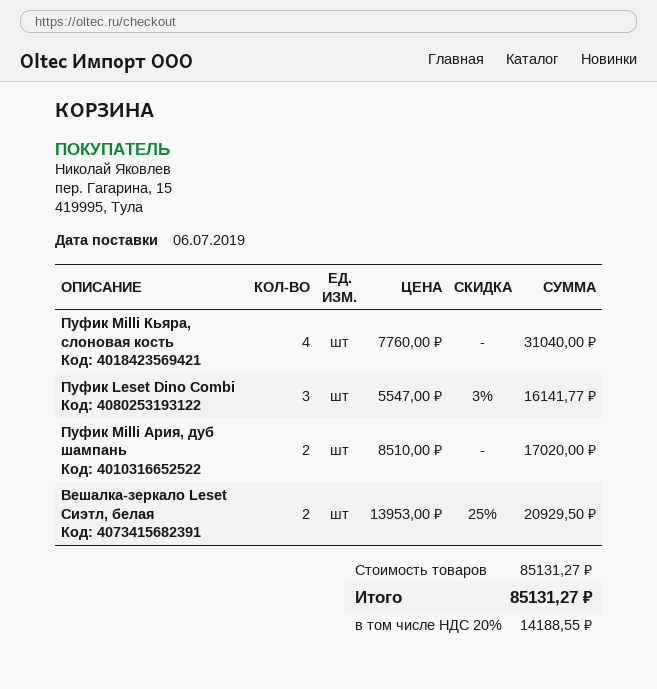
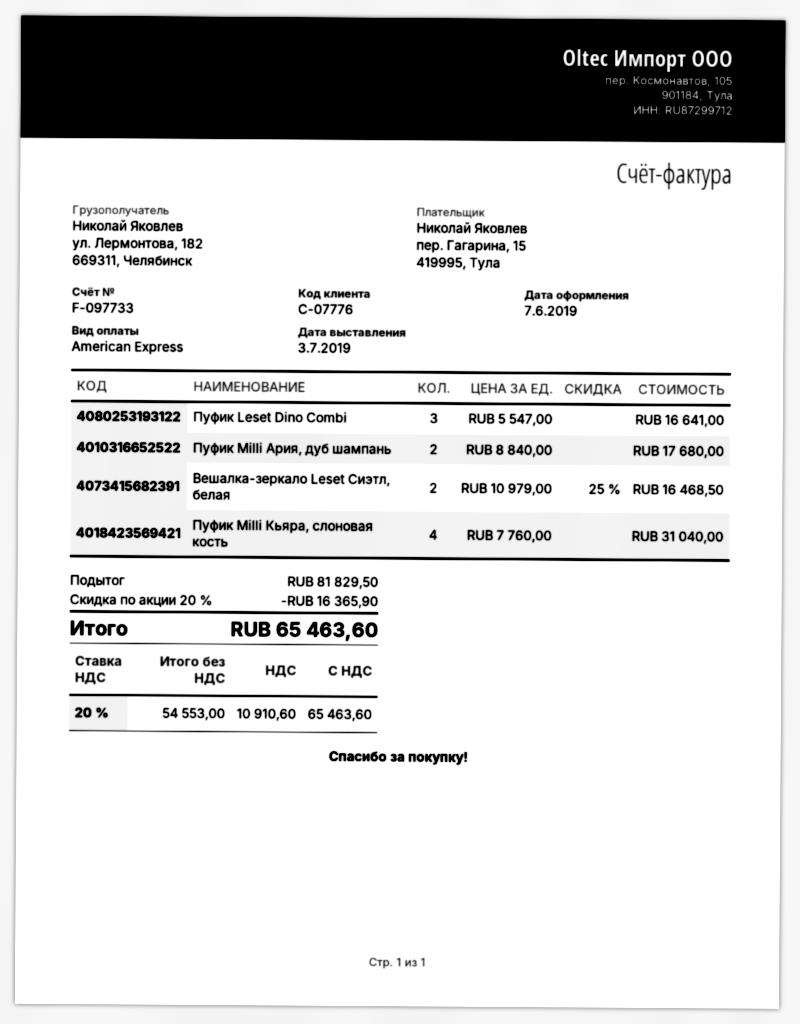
Пуфик Leset Dino Combi: 3 x 5547.00 - 3% = 16141.77 -> 3 x 5547.00 = 16641.00
Пуфик Milli Ария, дуб шампань: 2 x 8510.00 = 17020.00 -> 2 x 8840.00 = 17680.00
Вешалка-зеркало Leset Сиэтл, белая: 2 x 13953.00 - 25% = 20929.50 -> 2 x 10979.00 - 25% = 16468.50
subtotal: 85131.27 -> 81829.50
discount: none -> 20% = 16365.90
tax: 20% = 14188.55 -> 20% = 10910.60
total: 85131.27 -> 65463.60

